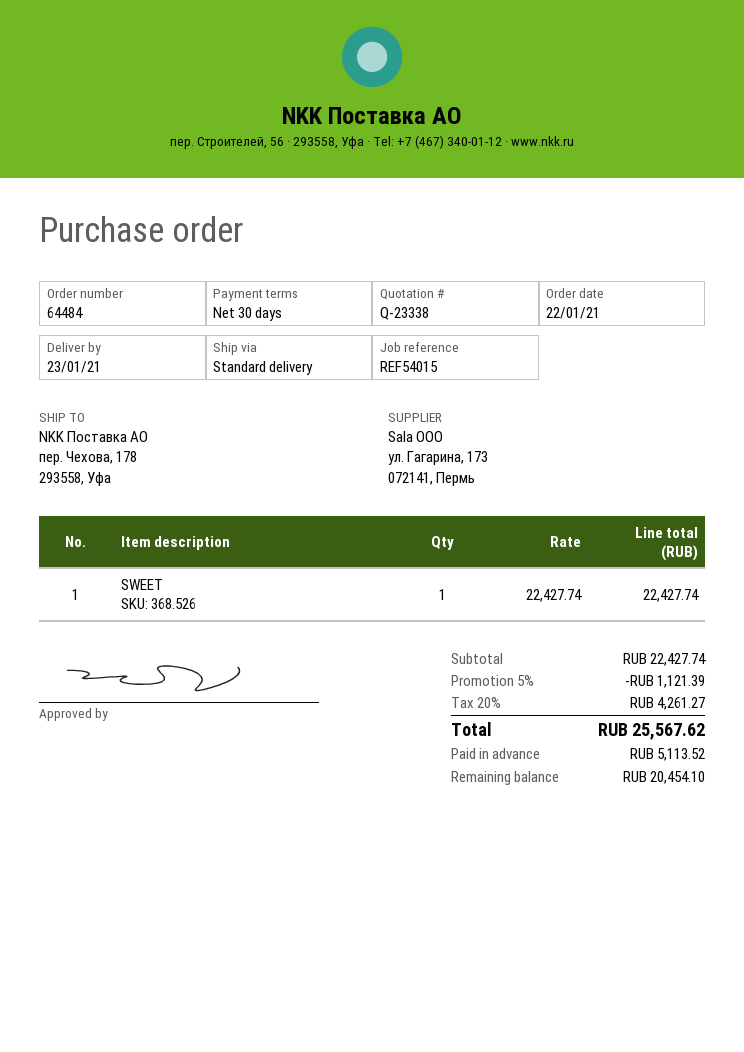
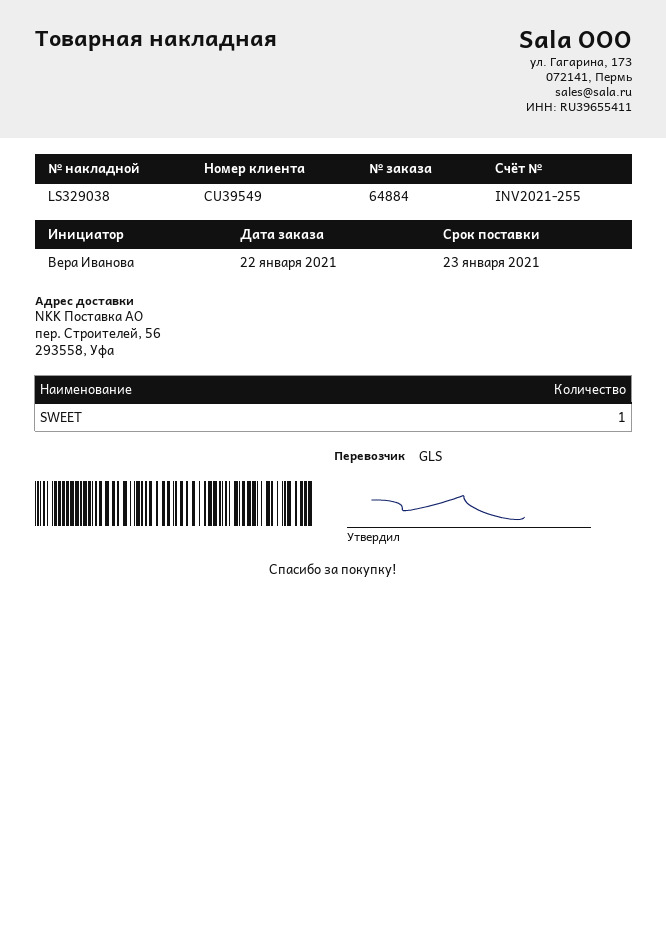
order number: 64484 -> 64884
shipping method: standard -> GLS
ship to: пер. Чехова, 178, 293558, Уфа -> пер. Строителей, 56, 293558, Уфа

